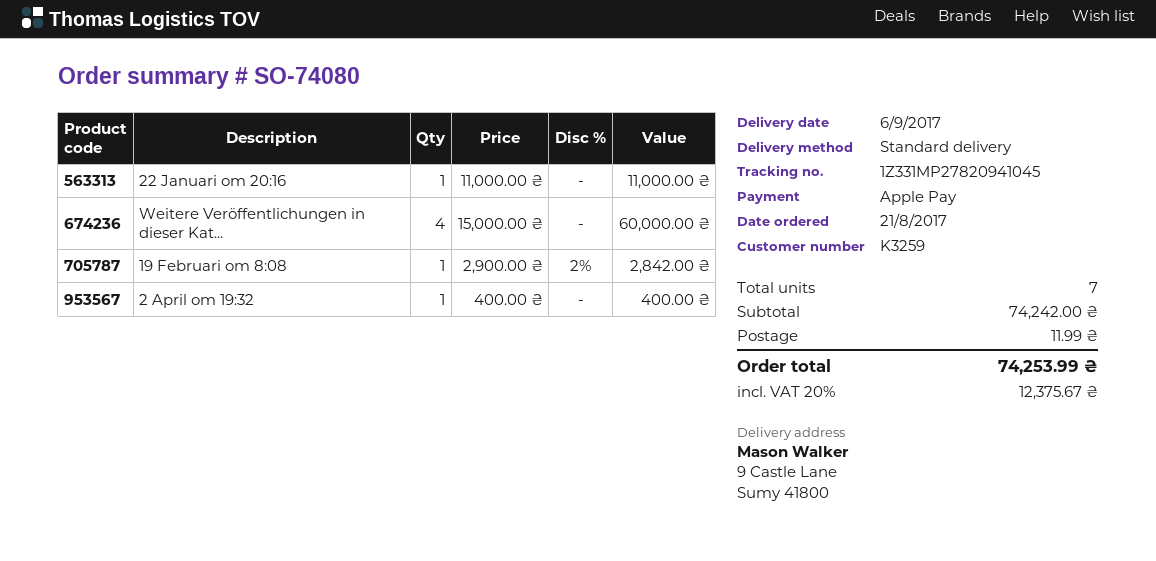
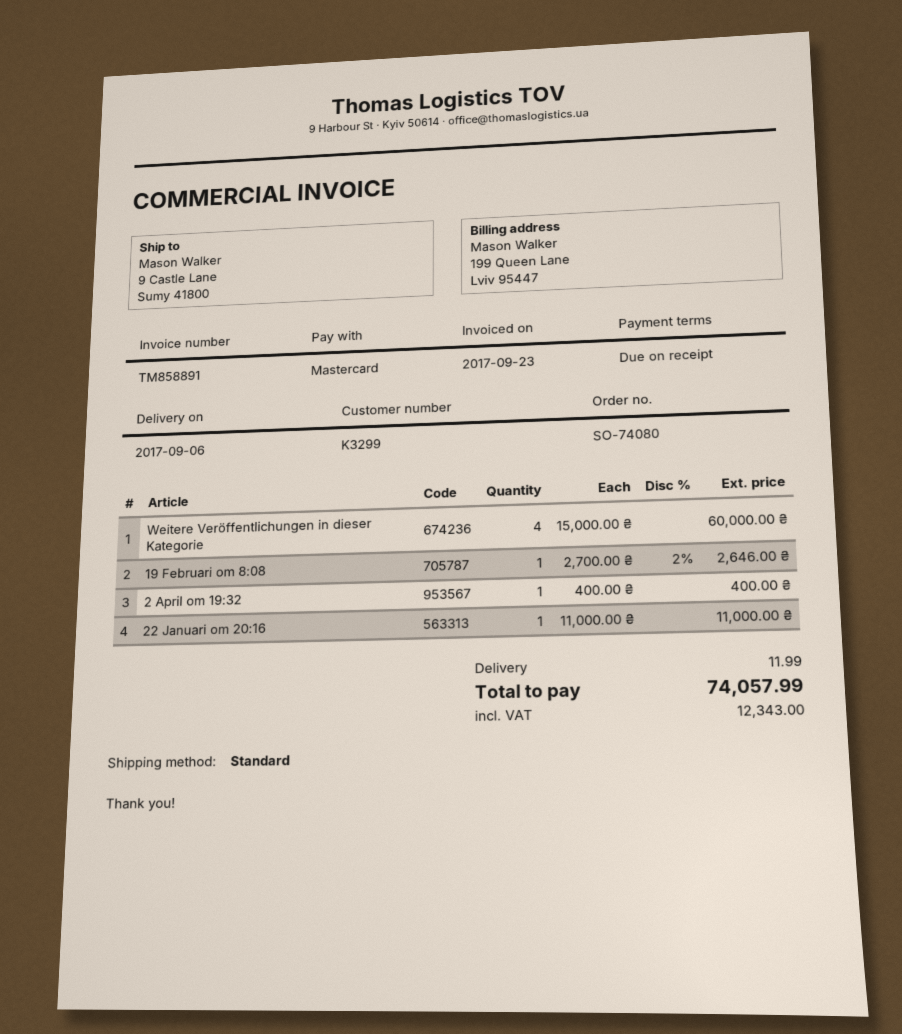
customer number: K3259 -> K3299
payment method: Apple Pay -> Mastercard
19 Februari om 8:08: 1 x 2900.00 - 2% = 2842.00 -> 1 x 2700.00 - 2% = 2646.00
tax: 12375.67 -> 12343.00
total: 74253.99 -> 74057.99

